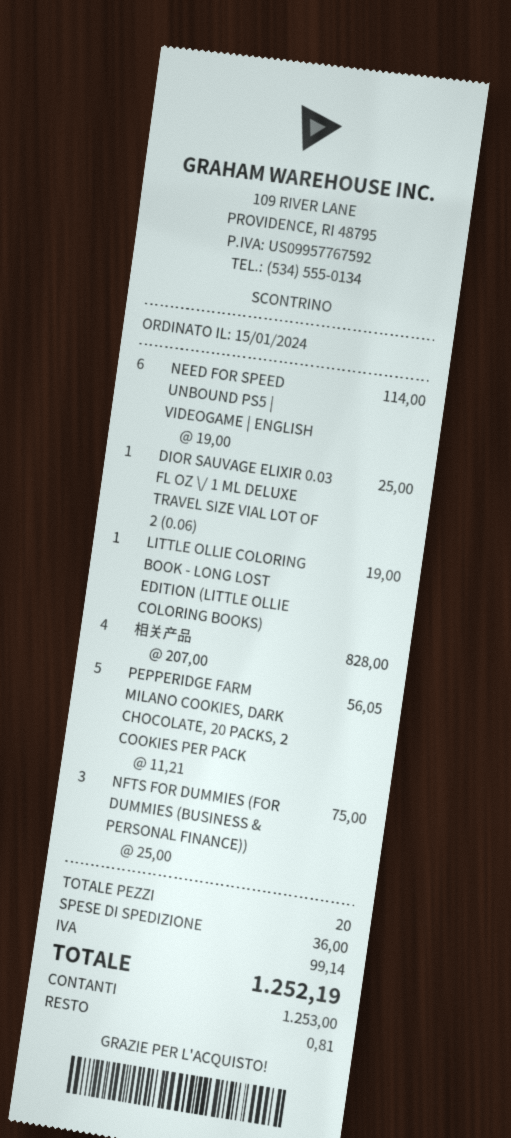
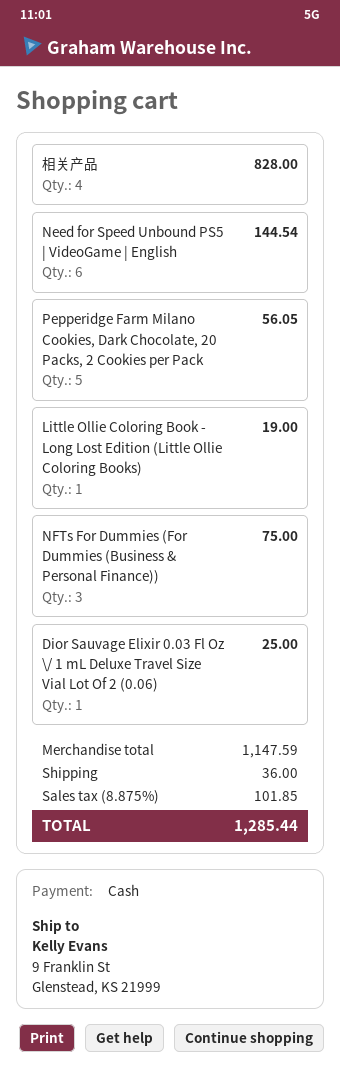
NEED FOR SPEED UNBOUND PS5 | VIDEOGAME | ENGLISH: 6 for 114.00 -> 6 for 144.54
tax: 99.14 -> 101.85
total: 1252.19 -> 1285.44

